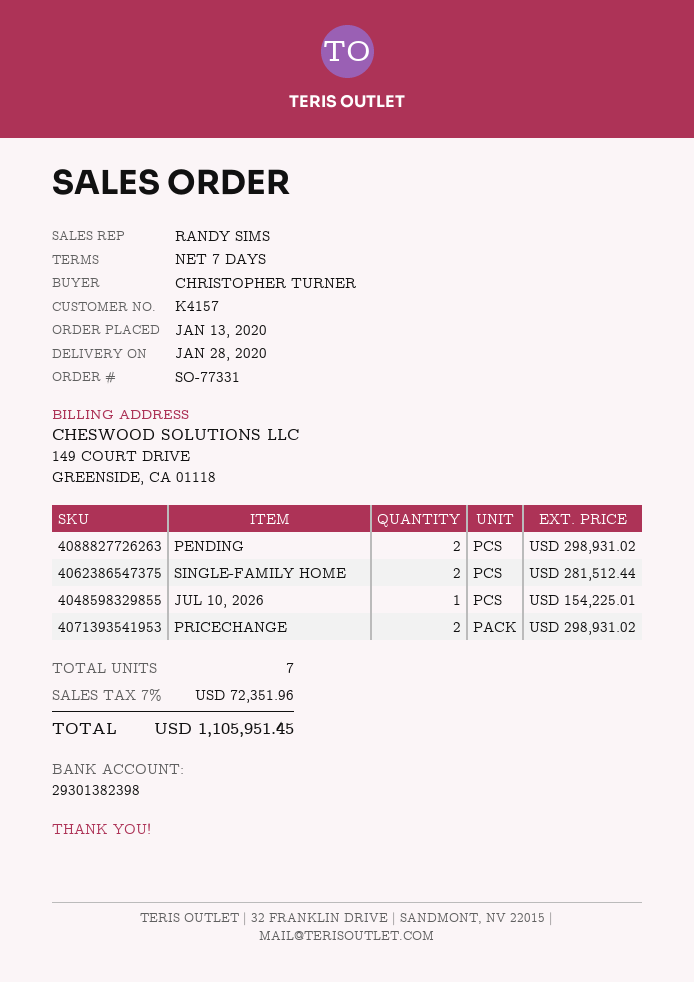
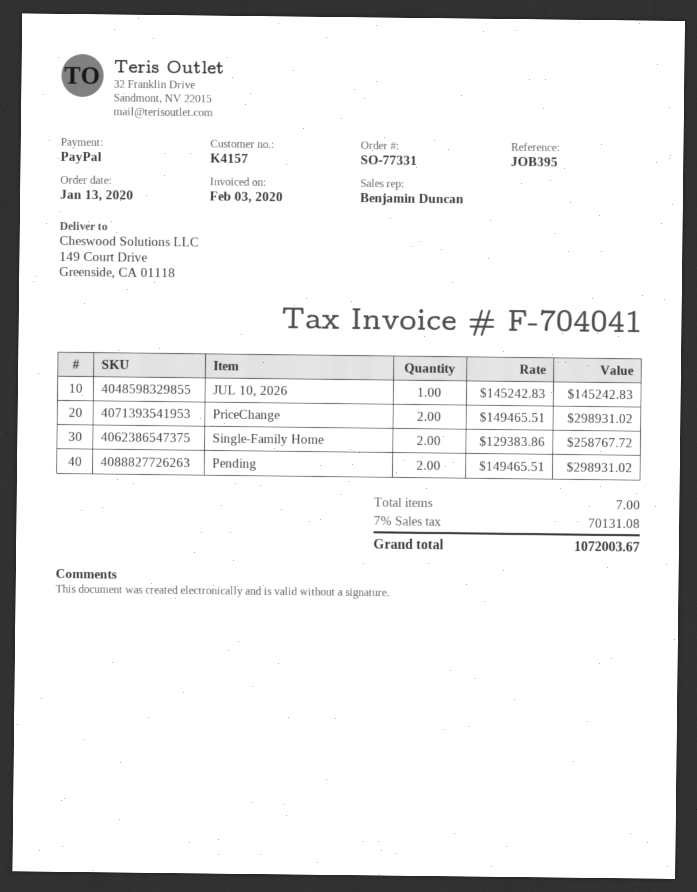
sales rep: RANDY SIMS -> Benjamin Duncan
SINGLE-FAMILY HOME: 2 for 281512.44 -> 2 for 258767.72
JUL 10, 2026: 1 for 154225.01 -> 1 for 145242.83
tax: 7% = 72351.96 -> 7% = 70131.08
total: 1105951.45 -> 1072003.67

